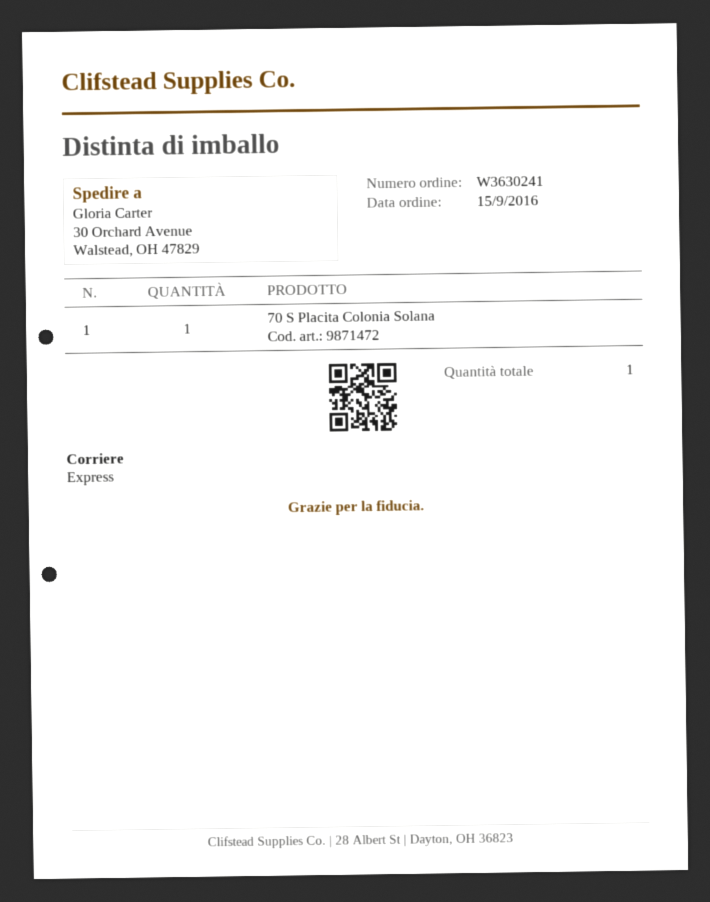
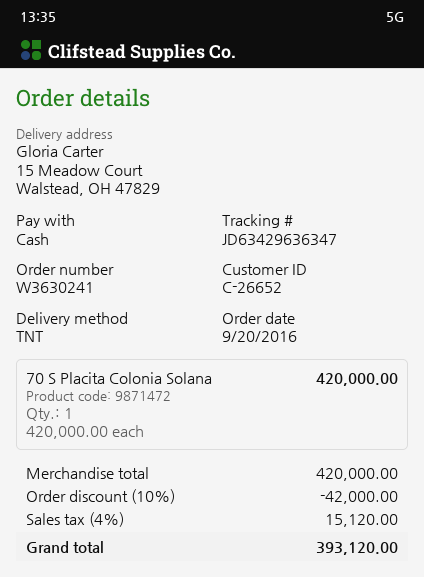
order date: 2016-09-15 -> 2016-09-20
shipping method: express -> TNT
ship to: 30 Orchard Avenue, Walstead, OH 47829 -> 15 Meadow Court, Walstead, OH 47829

